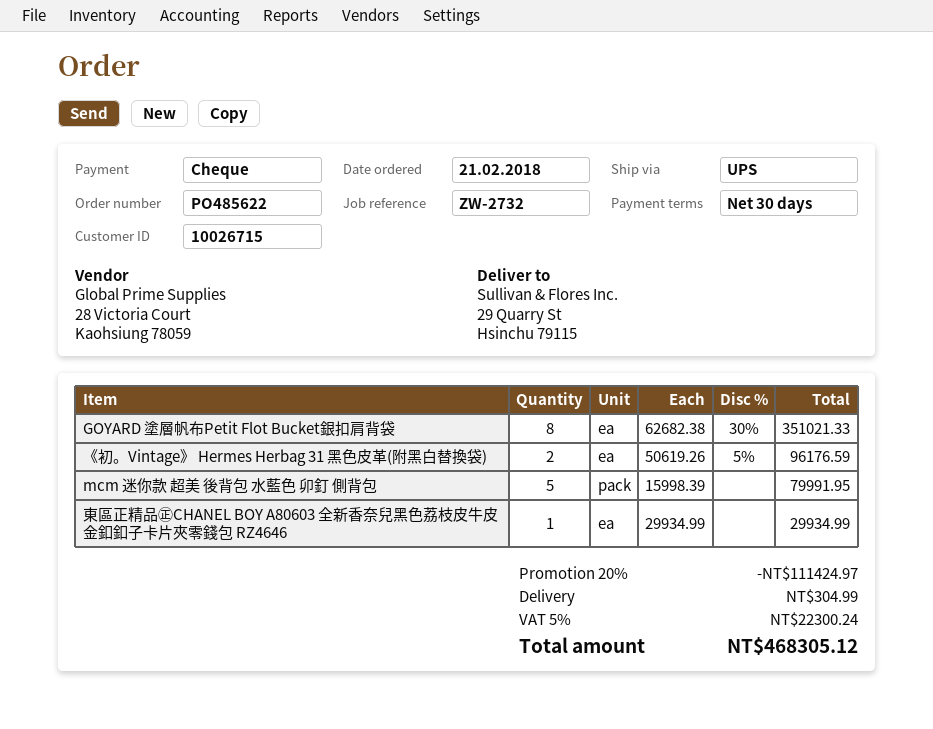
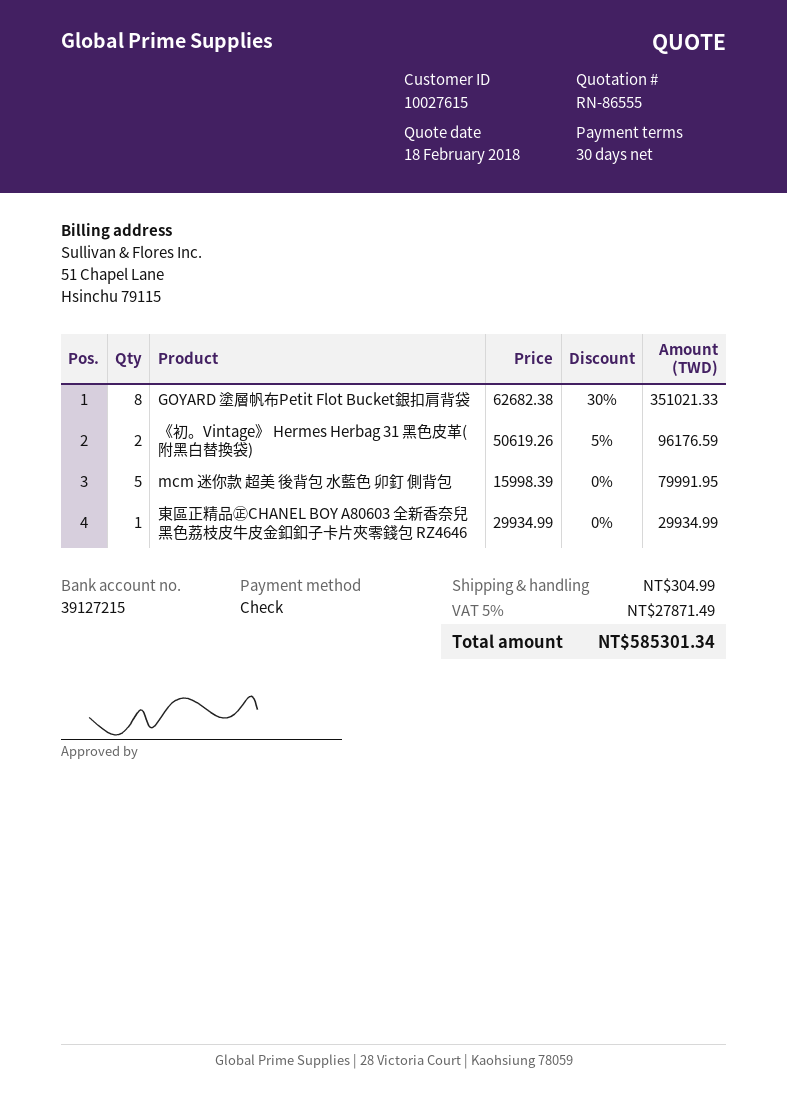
customer number: 10026715 -> 10027615
discount: 20% = 111424.97 -> none
tax: 5% = 22300.24 -> 5% = 27871.49
total: 468305.12 -> 585301.34

